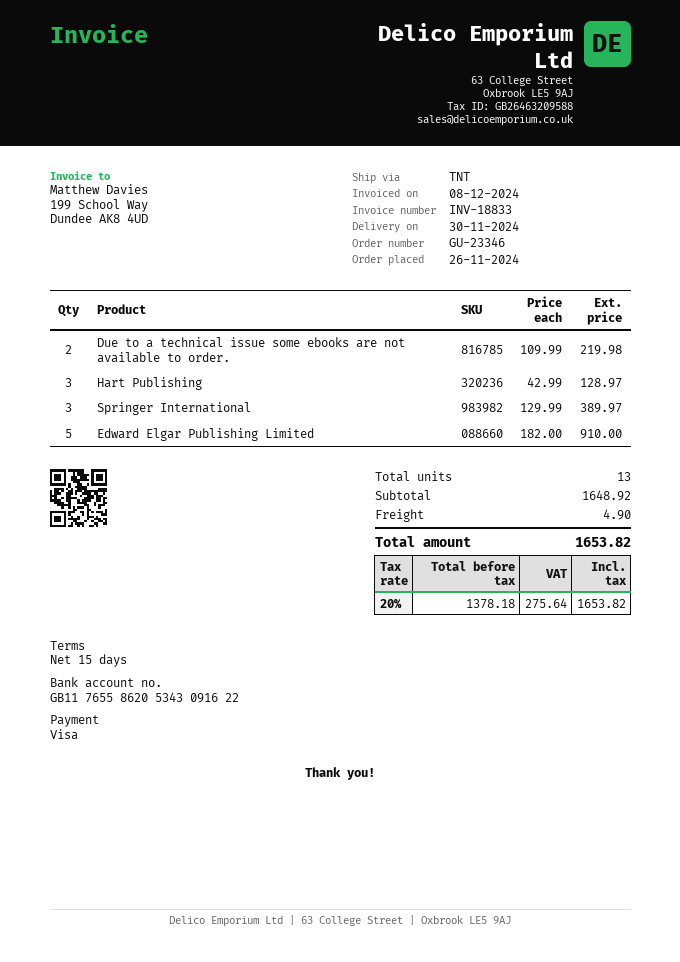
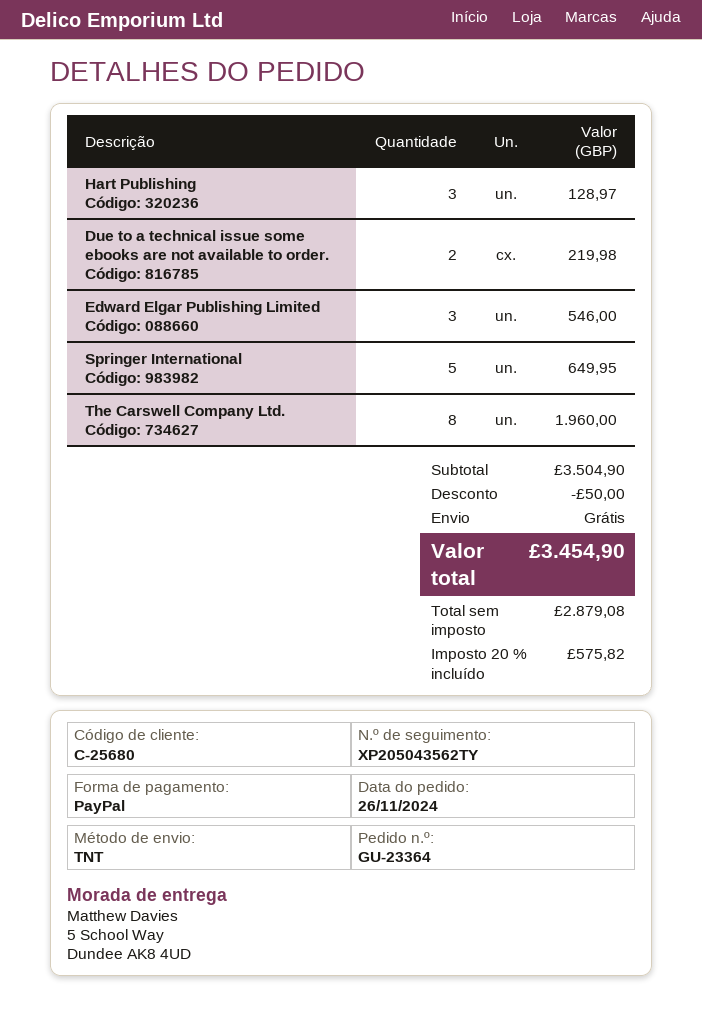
order number: GU-23346 -> GU-23364
payment method: Visa -> PayPal
Springer International: 3 for 389.97 -> 5 for 649.95
Edward Elgar Publishing Limited: 5 for 910.00 -> 3 for 546.00
The Carswell Company Ltd.: none -> 8 for 1960.00
subtotal: 1648.92 -> 3504.90
discount: none -> 50.00
shipping: 4.90 -> 0.00
net: 1378.18 -> 2879.08
tax: 20% = 275.64 -> 20% = 575.82
total: 1653.82 -> 3454.90

